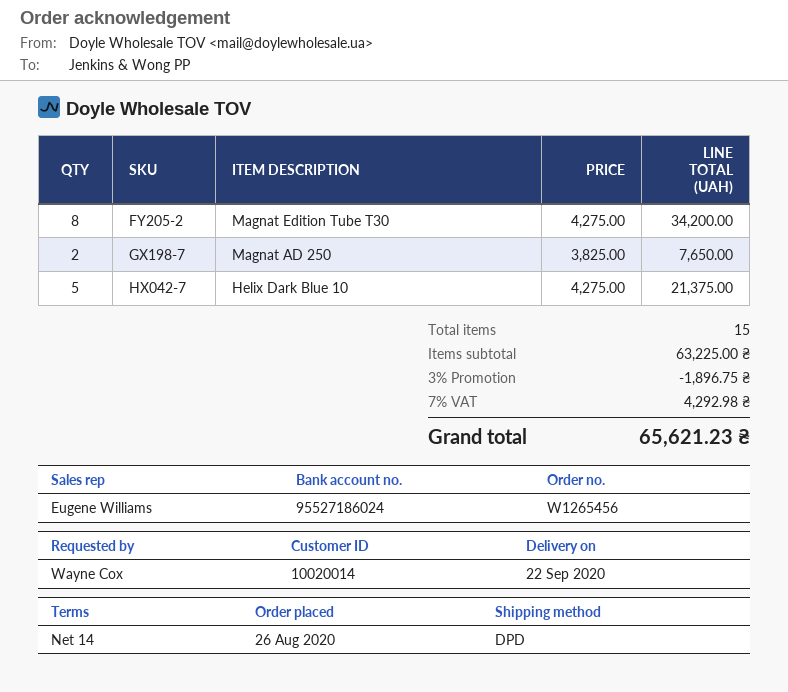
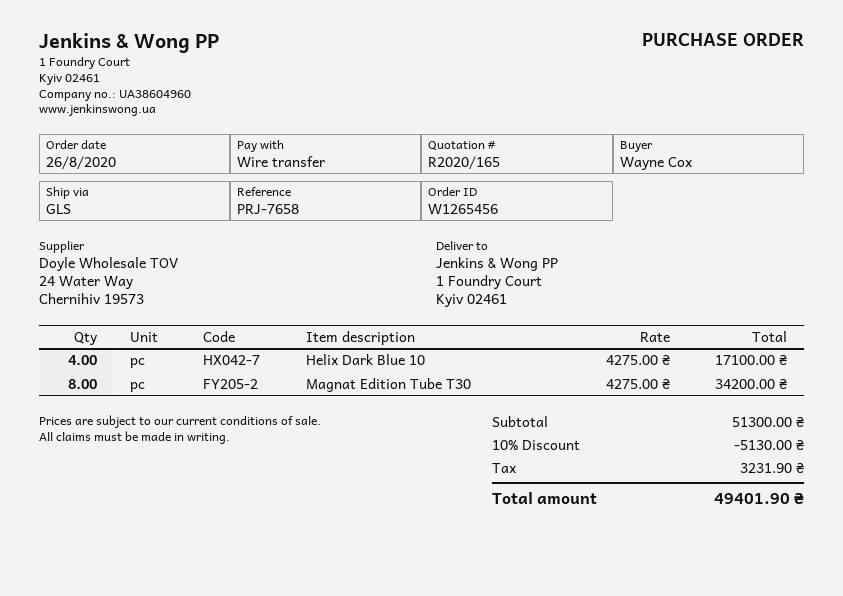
shipping method: DPD -> GLS
Magnat AD 250: 2 x 3825.00 = 7650.00 -> none
Helix Dark Blue 10: 5 x 4275.00 = 21375.00 -> 4 x 4275.00 = 17100.00
subtotal: 63225.00 -> 51300.00
discount: 3% = 1896.75 -> 10% = 5130.00
tax: 4292.98 -> 3231.90
total: 65621.23 -> 49401.90

